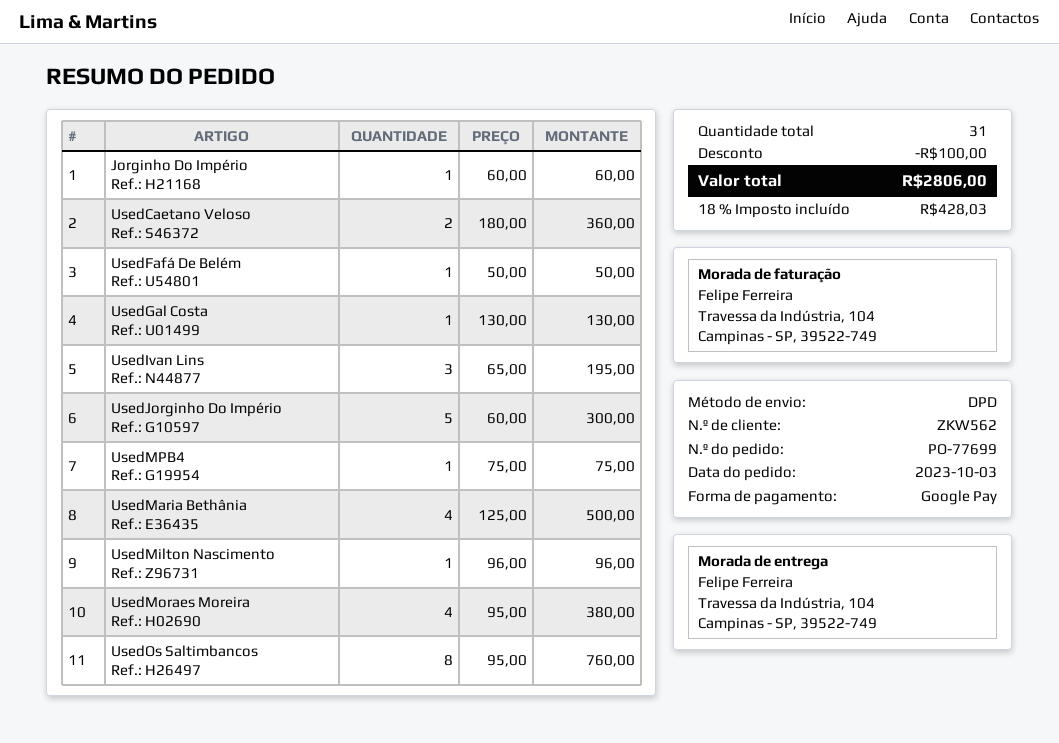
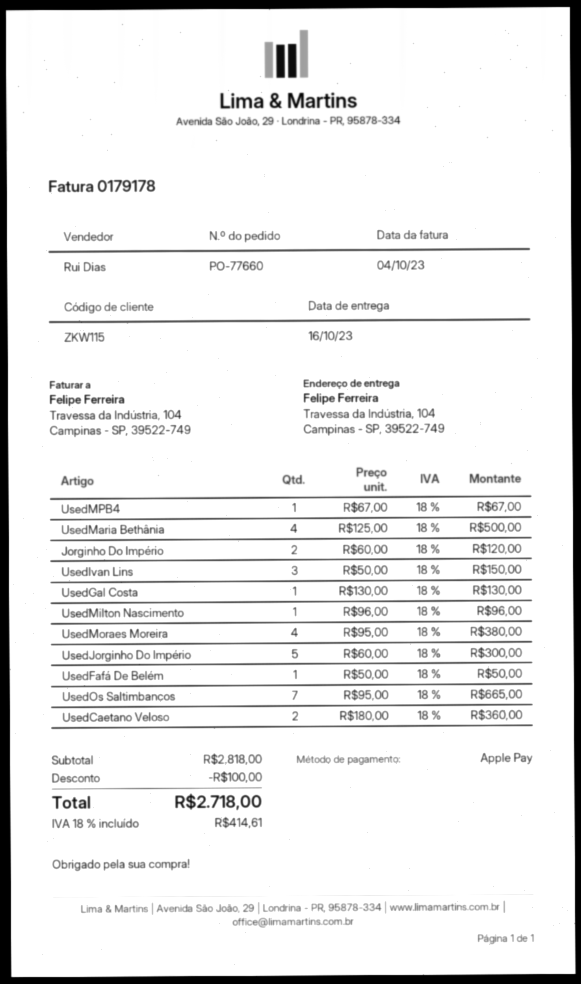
order number: PO-77699 -> PO-77660
customer number: ZKW562 -> ZKW115
payment method: Google Pay -> Apple Pay
Jorginho Do Império: 1 x 60.00 = 60.00 -> 2 x 60.00 = 120.00
UsedIvan Lins: 3 x 65.00 = 195.00 -> 3 x 50.00 = 150.00
UsedMPB4: 1 x 75.00 = 75.00 -> 1 x 67.00 = 67.00
UsedOs Saltimbancos: 8 x 95.00 = 760.00 -> 7 x 95.00 = 665.00
tax: 18% = 428.03 -> 18% = 414.61
total: 2806.00 -> 2718.00

